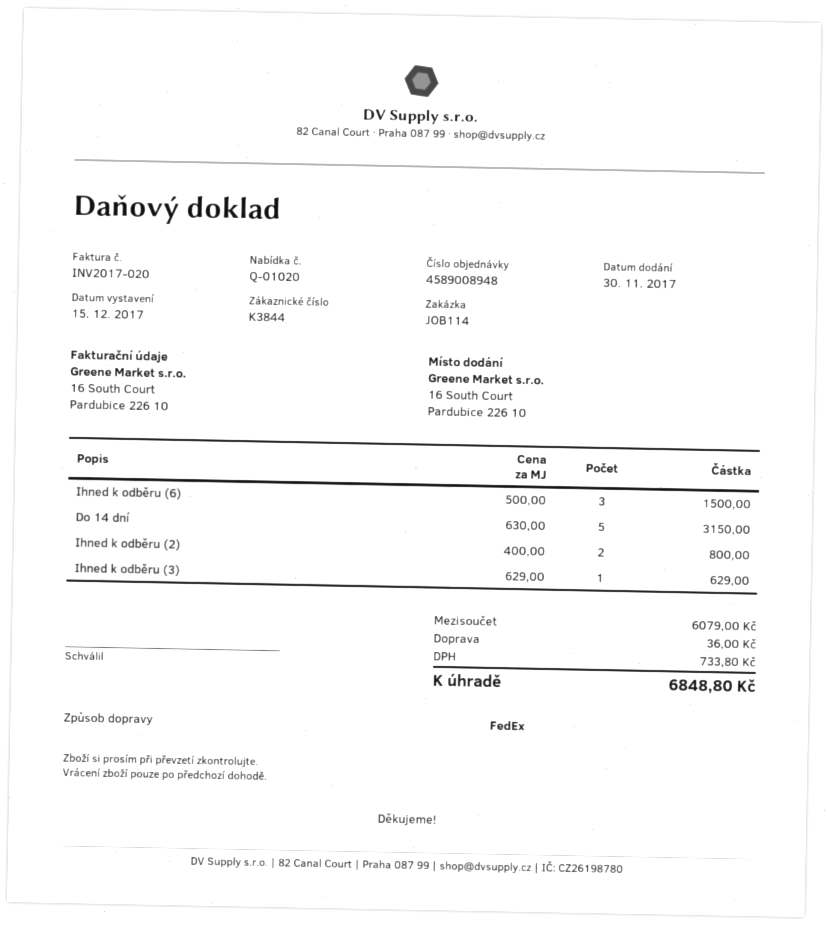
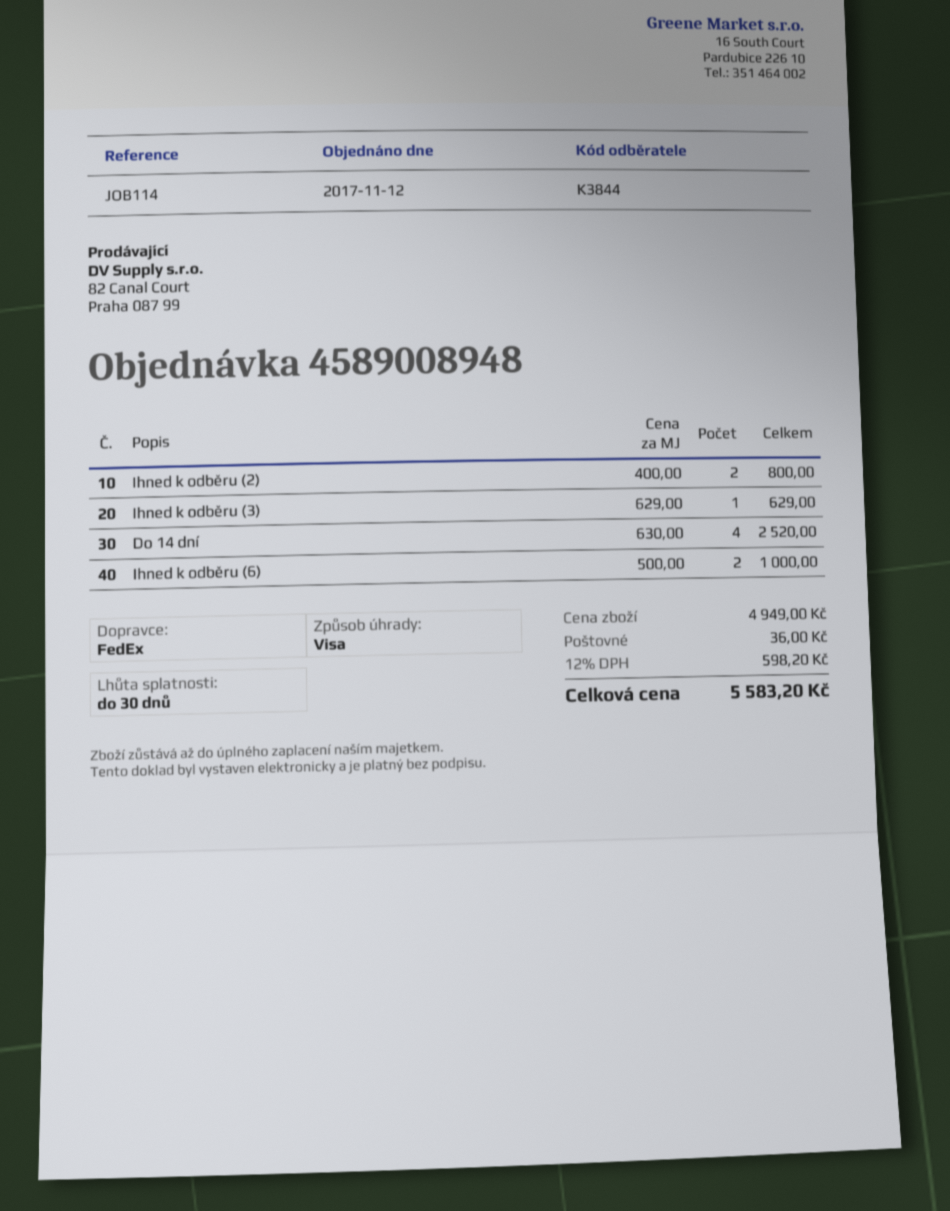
Ihned k odběru (6): 3 x 500.00 = 1500.00 -> 2 x 500.00 = 1000.00
Do 14 dní: 5 x 630.00 = 3150.00 -> 4 x 630.00 = 2520.00
subtotal: 6079.00 -> 4949.00
tax: 733.80 -> 598.20
total: 6848.80 -> 5583.20

